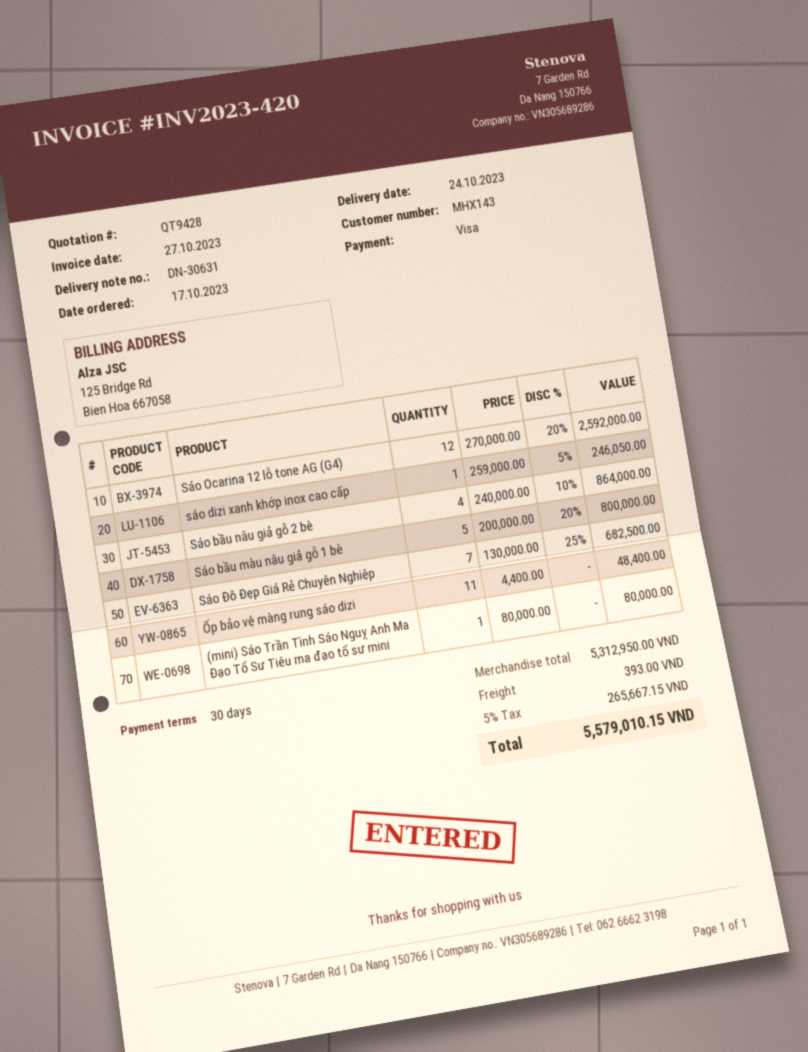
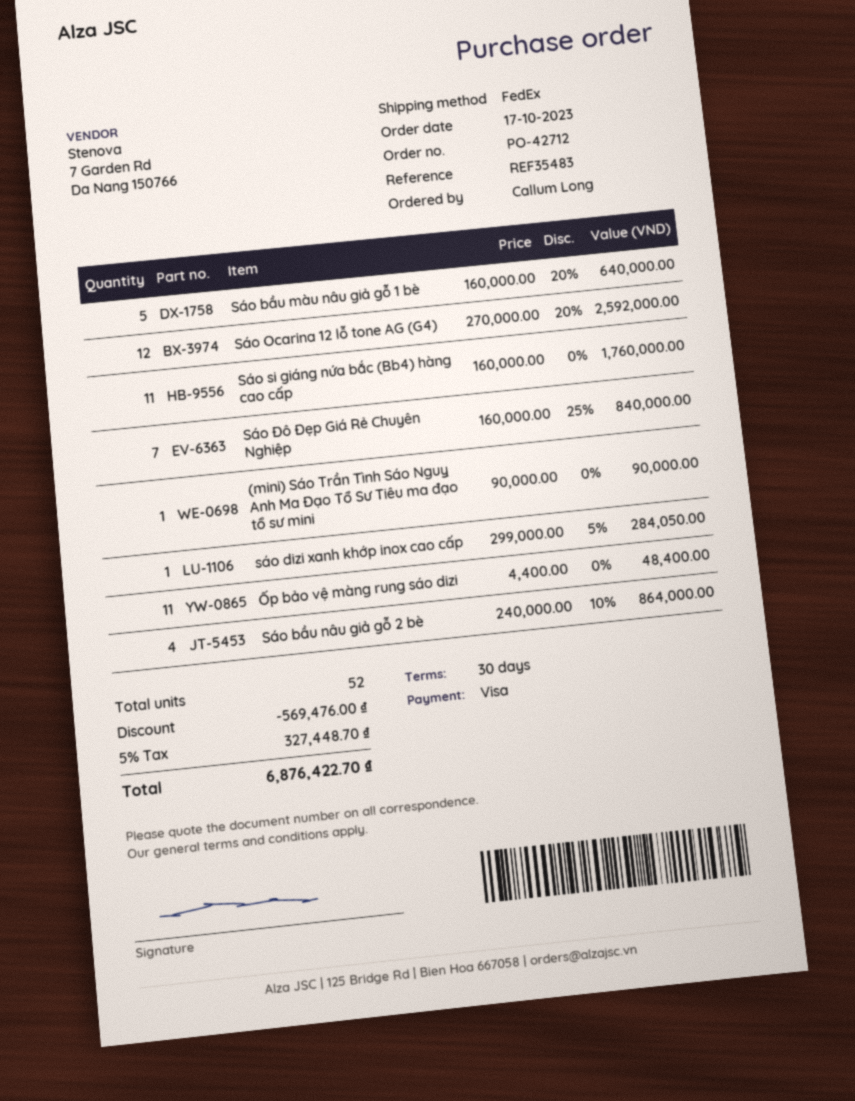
sáo dizi xanh khớp inox cao cấp: 1 x 259000.00 - 5% = 246050.00 -> 1 x 299000.00 - 5% = 284050.00
Sáo bầu màu nâu giả gỗ 1 bè: 5 x 200000.00 - 20% = 800000.00 -> 5 x 160000.00 - 20% = 640000.00
Sáo Đô Đẹp Giá Rẻ Chuyên Nghiệp: 7 x 130000.00 - 25% = 682500.00 -> 7 x 160000.00 - 25% = 840000.00
(mini) Sáo Trần Tình Sáo Nguỵ Anh Ma Đạo Tổ Sư Tiêu ma đạo tổ sư mini: 1 x 80000.00 = 80000.00 -> 1 x 90000.00 = 90000.00
Sáo si giáng nứa bắc (Bb4) hàng cao cấp: none -> 11 x 160000.00 = 1760000.00
discount: none -> 569476.00
shipping: 393.00 -> none
tax: 5% = 265667.15 -> 5% = 327448.70
total: 5579010.15 -> 6876422.70

